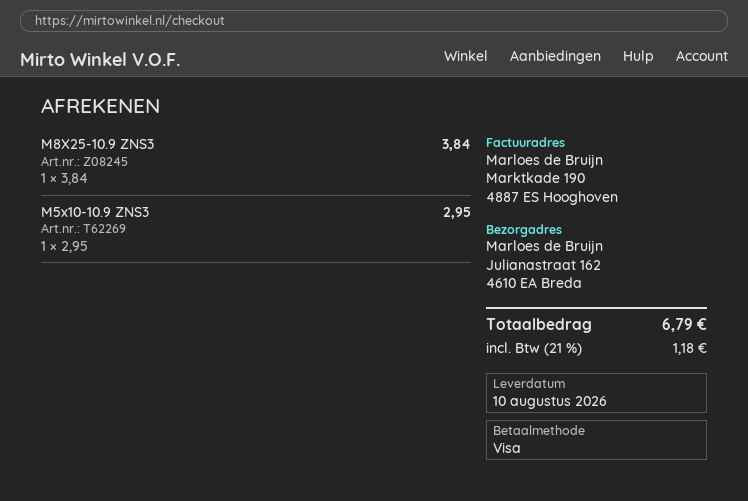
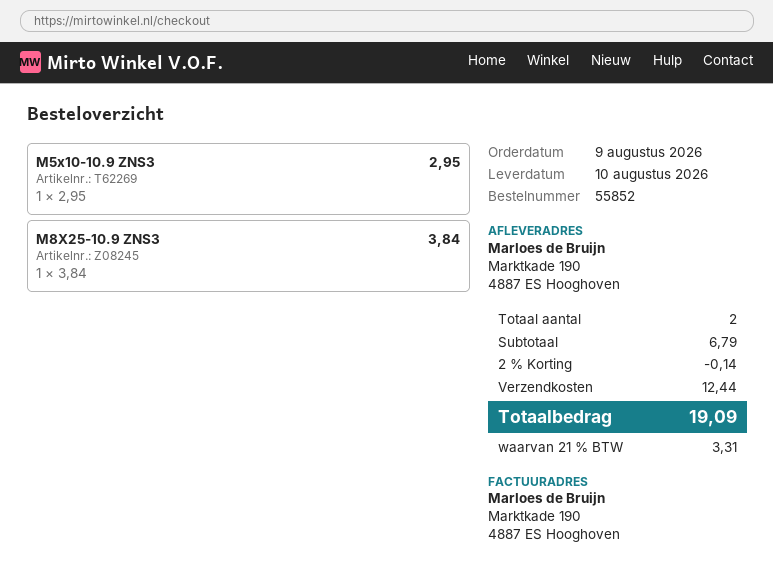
ship to: Julianastraat 162, 4610 EA Breda -> Marktkade 190, 4887 ES Hooghoven
discount: none -> 2% = 0.14
shipping: none -> 12.44
tax: 21% = 1.18 -> 21% = 3.31
total: 6.79 -> 19.09

